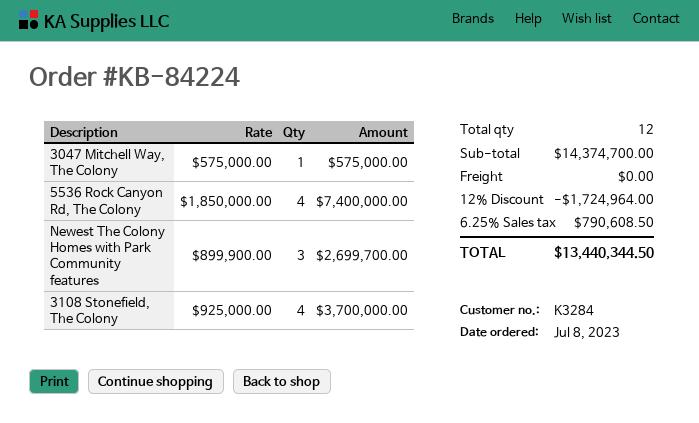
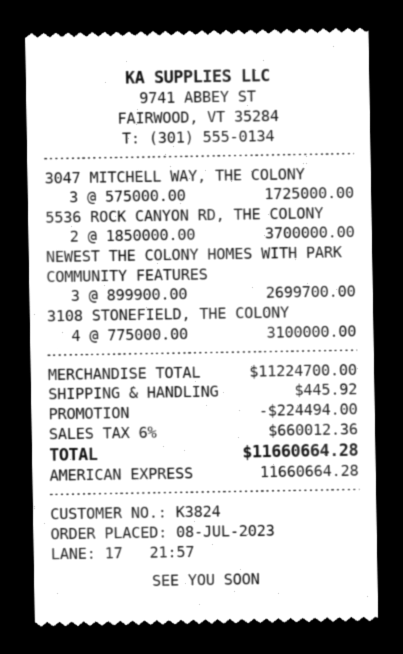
customer number: K3284 -> K3824
3047 Mitchell Way, The Colony: 1 x 575000.00 = 575000.00 -> 3 x 575000.00 = 1725000.00
5536 Rock Canyon Rd, The Colony: 4 x 1850000.00 = 7400000.00 -> 2 x 1850000.00 = 3700000.00
3108 Stonefield, The Colony: 4 x 925000.00 = 3700000.00 -> 4 x 775000.00 = 3100000.00
subtotal: 14374700.00 -> 11224700.00
discount: 1724964.00 -> 224494.00
shipping: 0.00 -> 445.92
tax: 6.25% = 790608.50 -> 6% = 660012.36
total: 13440344.50 -> 11660664.28

